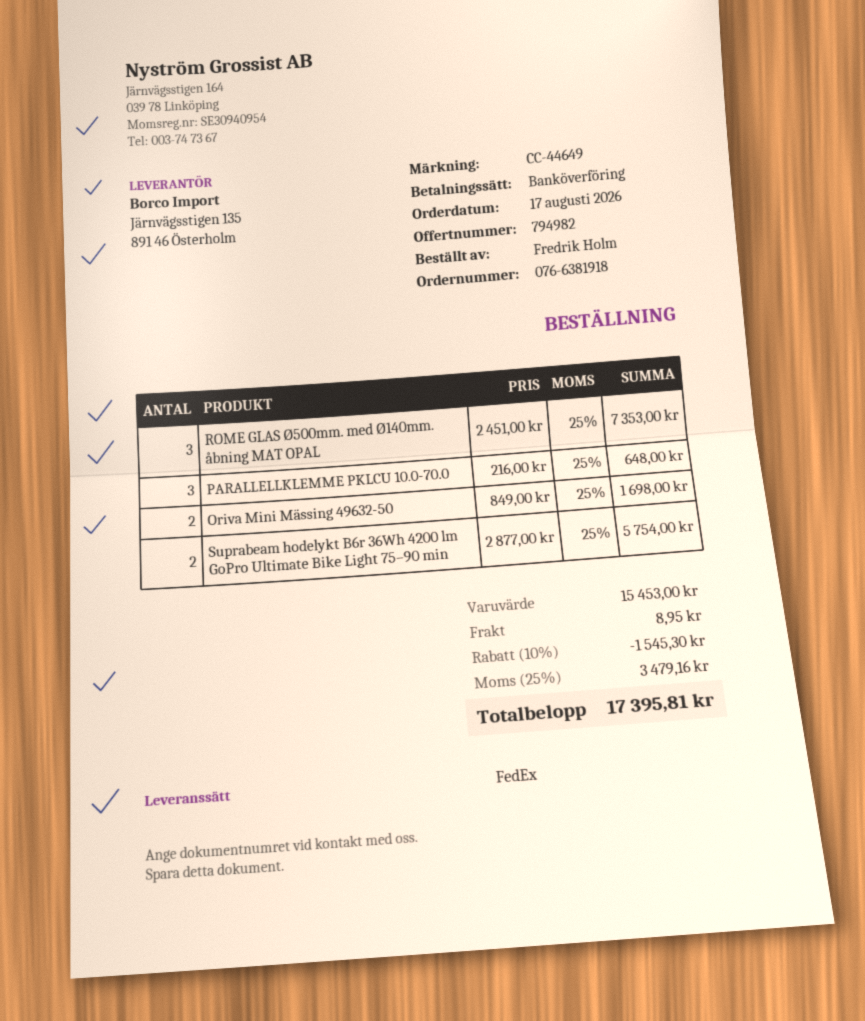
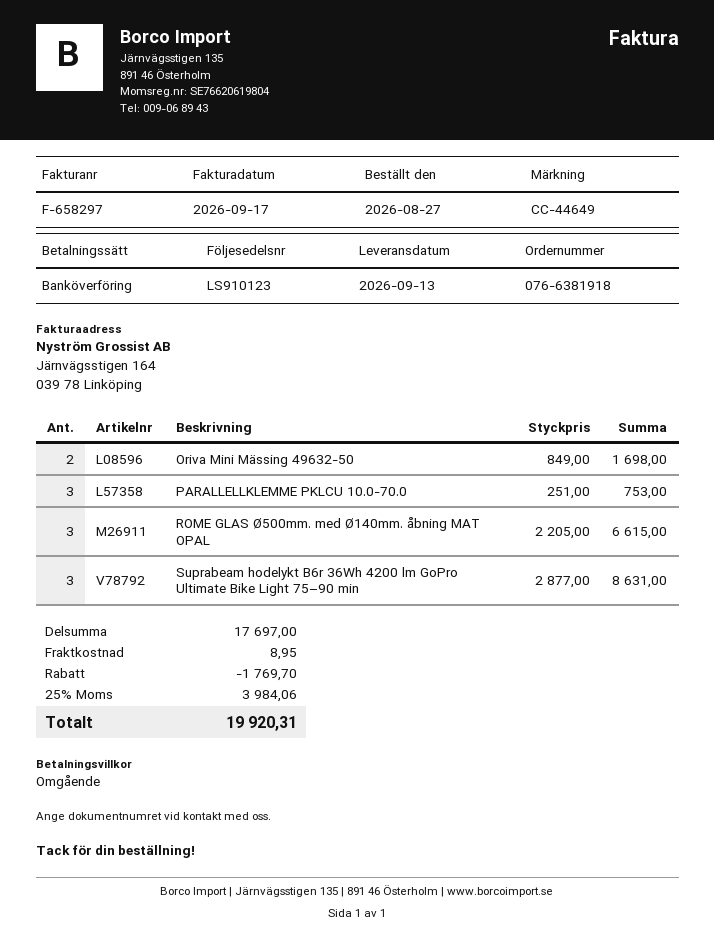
order date: 2026-08-17 -> 2026-08-27
ROME GLAS Ø500mm. med Ø140mm. åbning MAT OPAL: 3 x 2451.00 = 7353.00 -> 3 x 2205.00 = 6615.00
PARALLELLKLEMME PKLCU 10.0-70.0: 3 x 216.00 = 648.00 -> 3 x 251.00 = 753.00
Suprabeam hodelykt B6r 36Wh 4200 lm GoPro Ultimate Bike Light 75–90 min: 2 x 2877.00 = 5754.00 -> 3 x 2877.00 = 8631.00
subtotal: 15453.00 -> 17697.00
discount: 1545.30 -> 1769.70
tax: 25% = 3479.16 -> 25% = 3984.06
total: 17395.81 -> 19920.31

